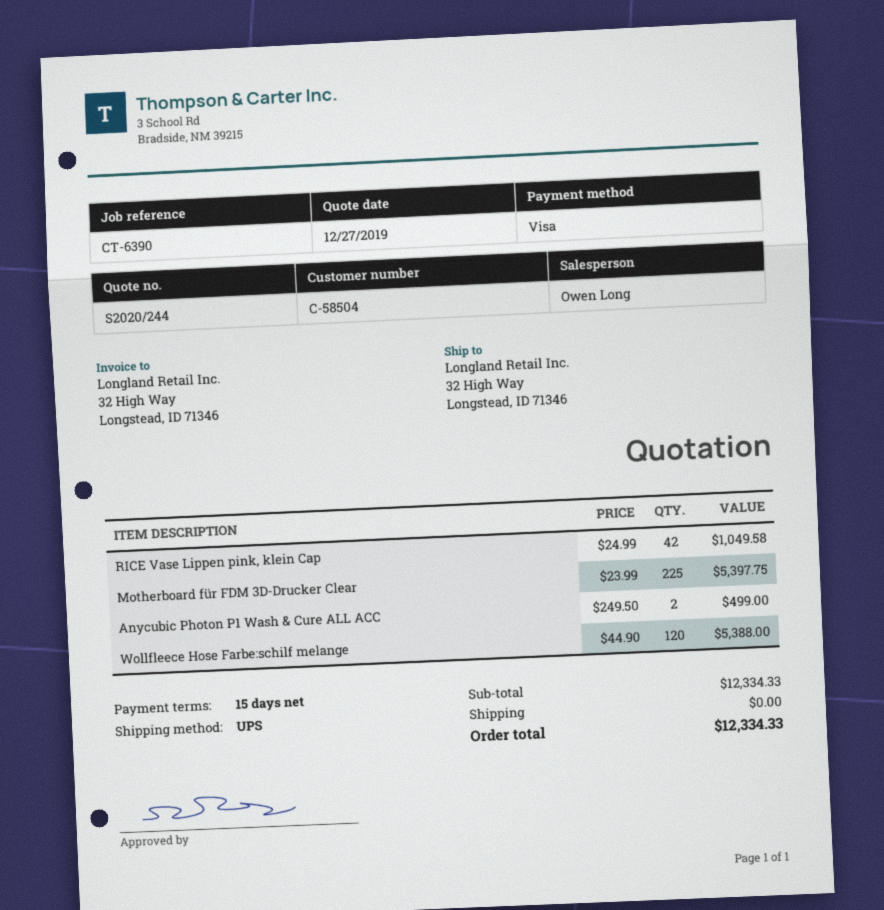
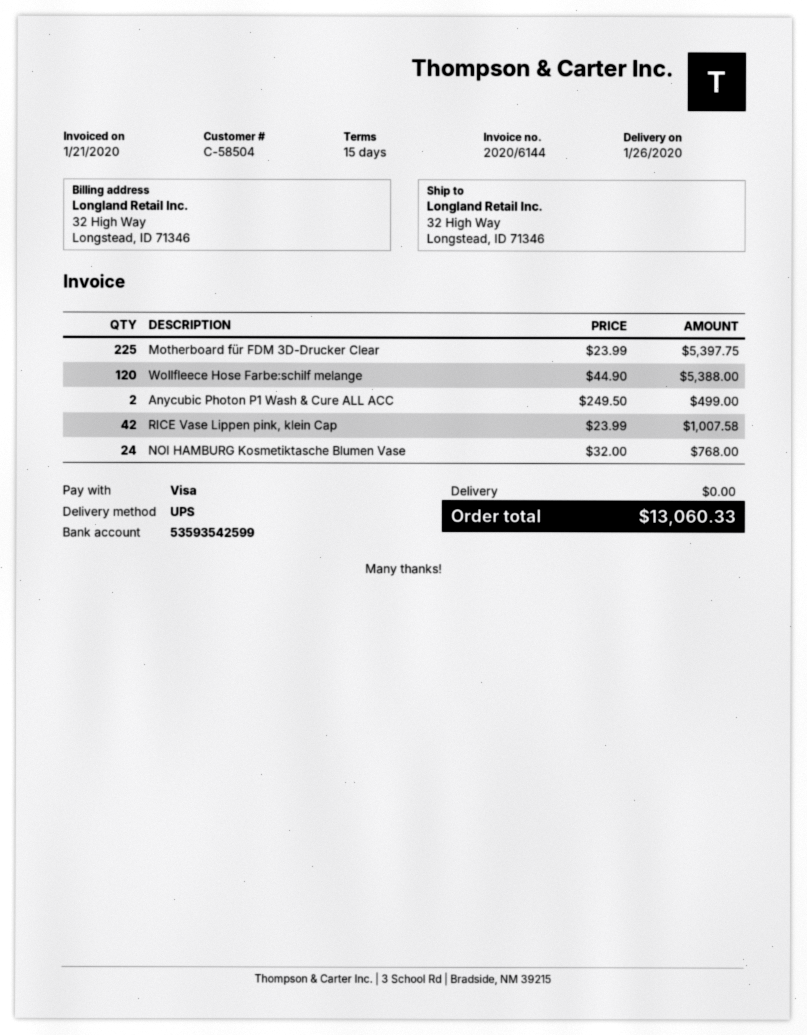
RICE Vase Lippen pink, klein Cap: 42 x 24.99 = 1049.58 -> 42 x 23.99 = 1007.58
NOI HAMBURG Kosmetiktasche Blumen Vase: none -> 24 x 32.00 = 768.00
total: 12334.33 -> 13060.33

